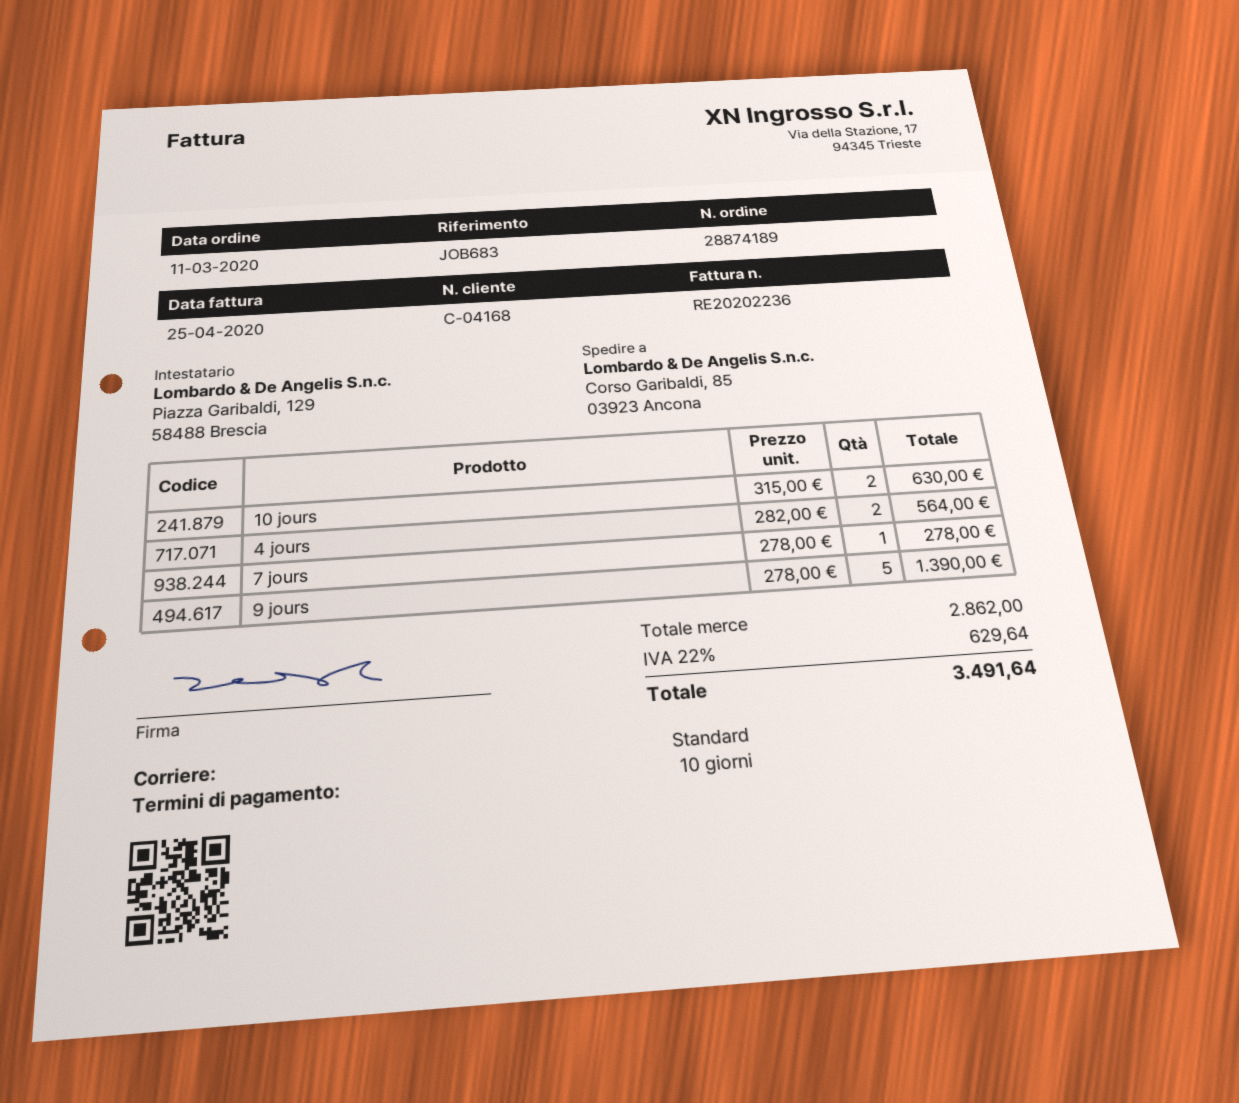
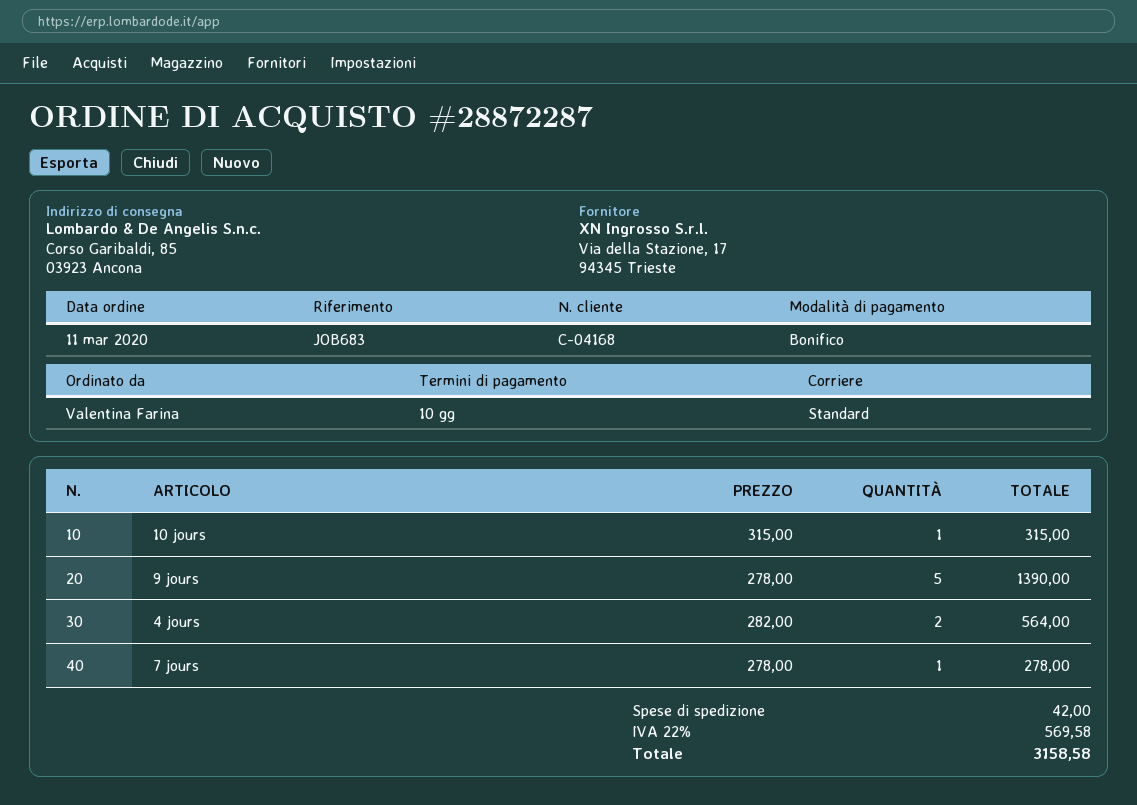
order number: 28874189 -> 28872287
10 jours: 2 x 315.00 = 630.00 -> 1 x 315.00 = 315.00
shipping: none -> 42.00
tax: 22% = 629.64 -> 22% = 569.58
total: 3491.64 -> 3158.58

